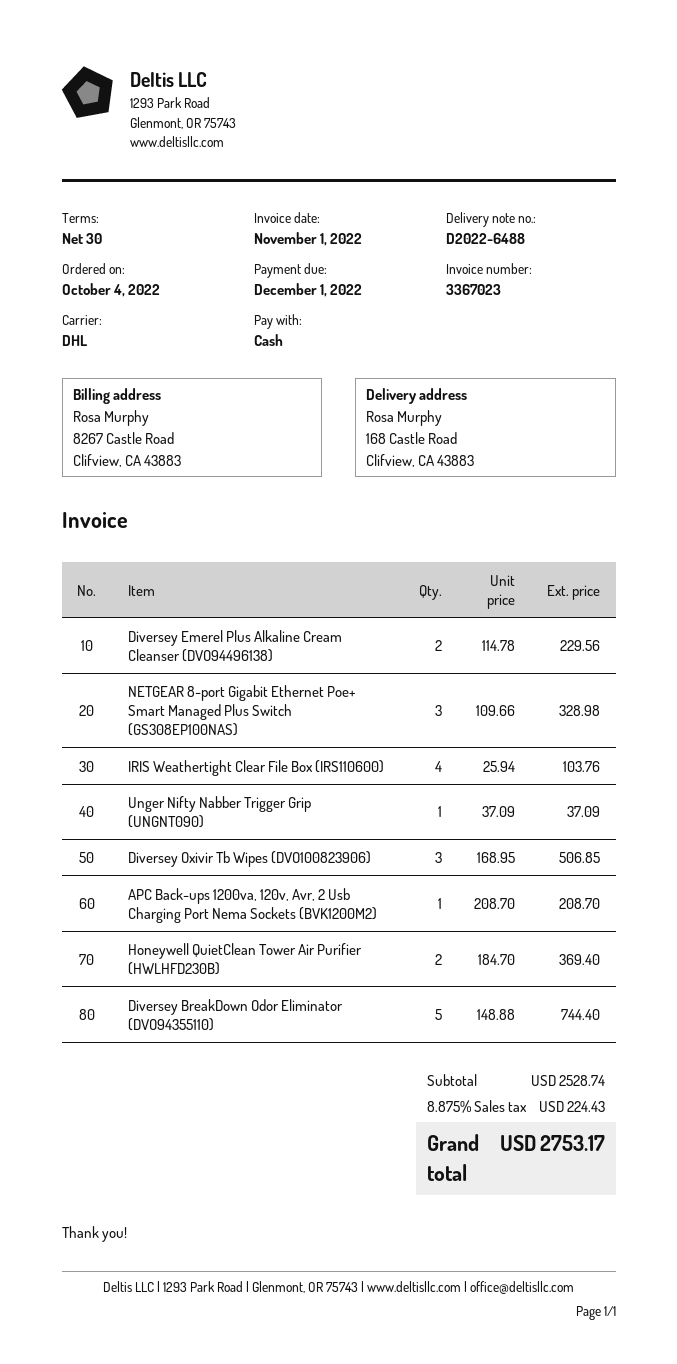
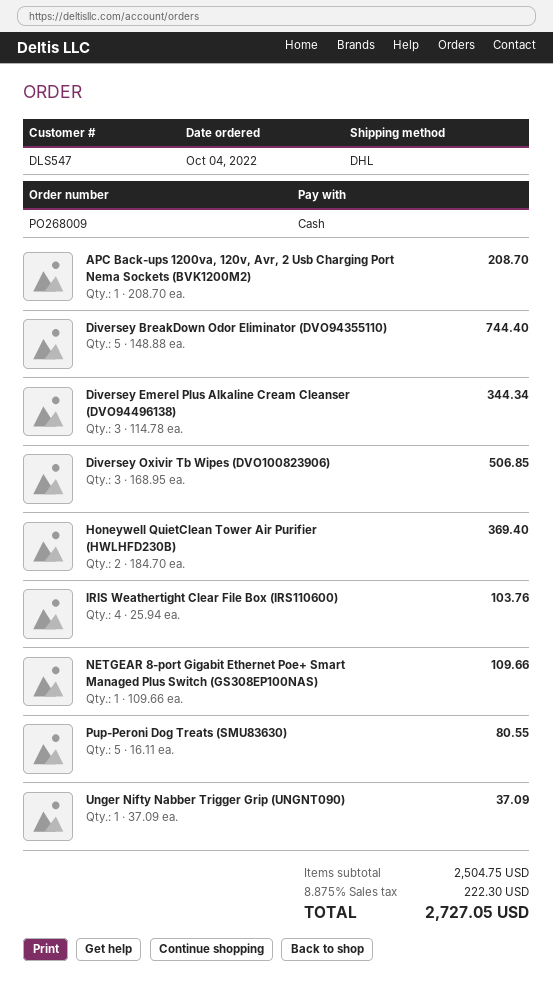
Diversey Emerel Plus Alkaline Cream Cleanser (DVO94496138): 2 x 114.78 = 229.56 -> 3 x 114.78 = 344.34
NETGEAR 8-port Gigabit Ethernet Poe+ Smart Managed Plus Switch (GS308EP100NAS): 3 x 109.66 = 328.98 -> 1 x 109.66 = 109.66
Pup-Peroni Dog Treats (SMU83630): none -> 5 x 16.11 = 80.55
subtotal: 2528.74 -> 2504.75
tax: 8.875% = 224.43 -> 8.875% = 222.30
total: 2753.17 -> 2727.05

